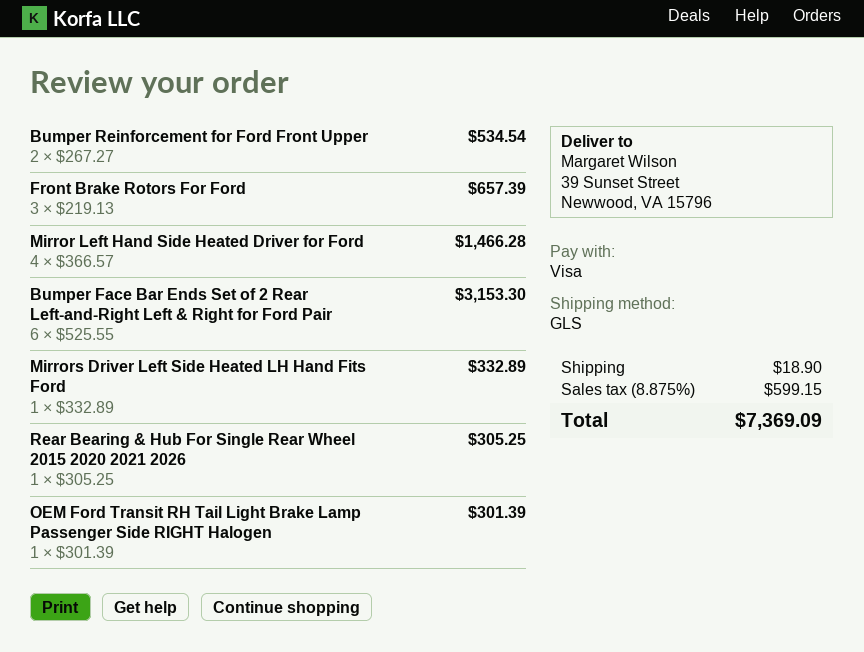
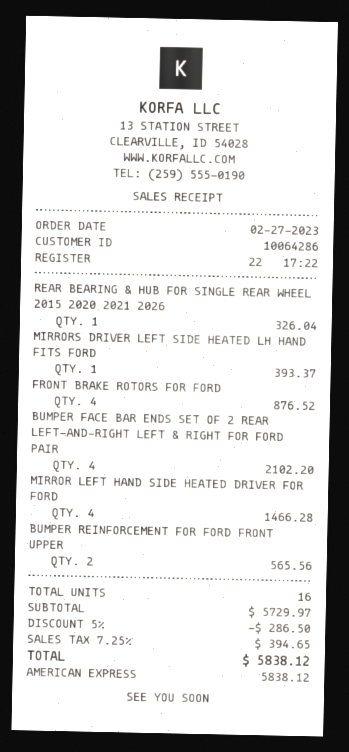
payment method: Visa -> American Express
Bumper Reinforcement for Ford Front Upper: 2 for 534.54 -> 2 for 565.56
Front Brake Rotors For Ford: 3 for 657.39 -> 4 for 876.52
Bumper Face Bar Ends Set of 2 Rear Left-and-Right Left & Right for Ford Pair: 6 for 3153.30 -> 4 for 2102.20
Mirrors Driver Left Side Heated LH Hand Fits Ford: 1 for 332.89 -> 1 for 393.37
Rear Bearing & Hub For Single Rear Wheel 2015 2020 2021 2026: 1 for 305.25 -> 1 for 326.04
OEM Ford Transit RH Tail Light Brake Lamp Passenger Side RIGHT Halogen: 1 for 301.39 -> none
discount: none -> 5% = 286.50
shipping: 18.90 -> none
tax: 8.875% = 599.15 -> 7.25% = 394.65
total: 7369.09 -> 5838.12

